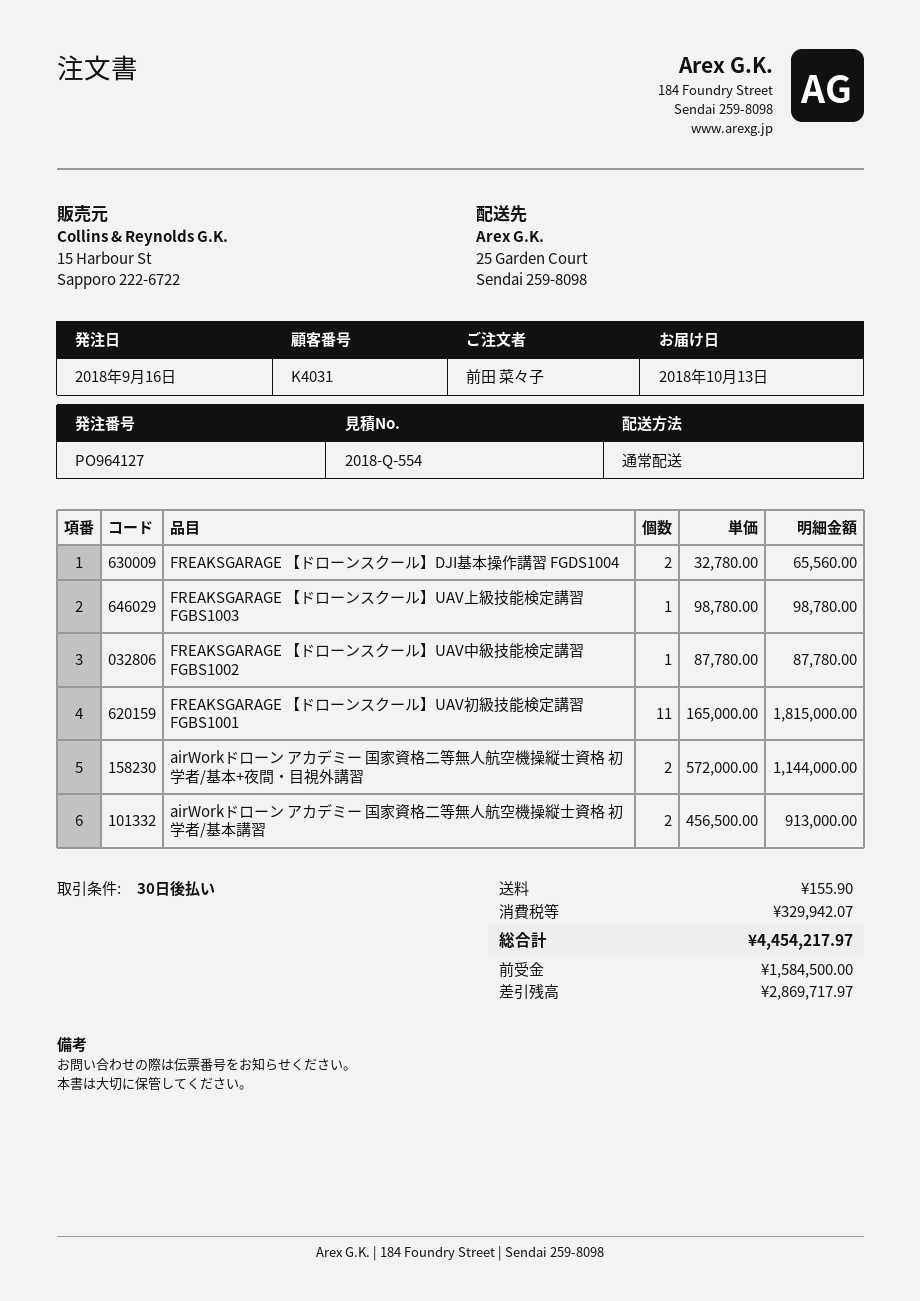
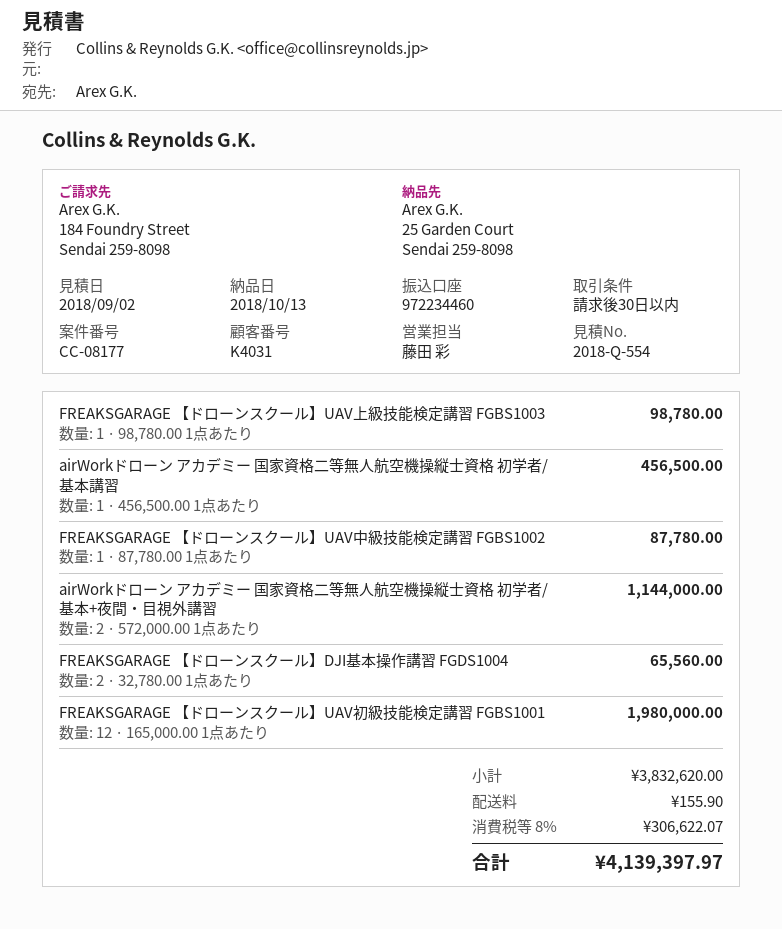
FREAKSGARAGE 【ドローンスクール】UAV初級技能検定講習 FGBS1001: 11 x 165000.00 = 1815000.00 -> 12 x 165000.00 = 1980000.00
airWorkドローン アカデミー 国家資格二等無人航空機操縦士資格 初学者/基本講習: 2 x 456500.00 = 913000.00 -> 1 x 456500.00 = 456500.00
tax: 329942.07 -> 306622.07
total: 4454217.97 -> 4139397.97

